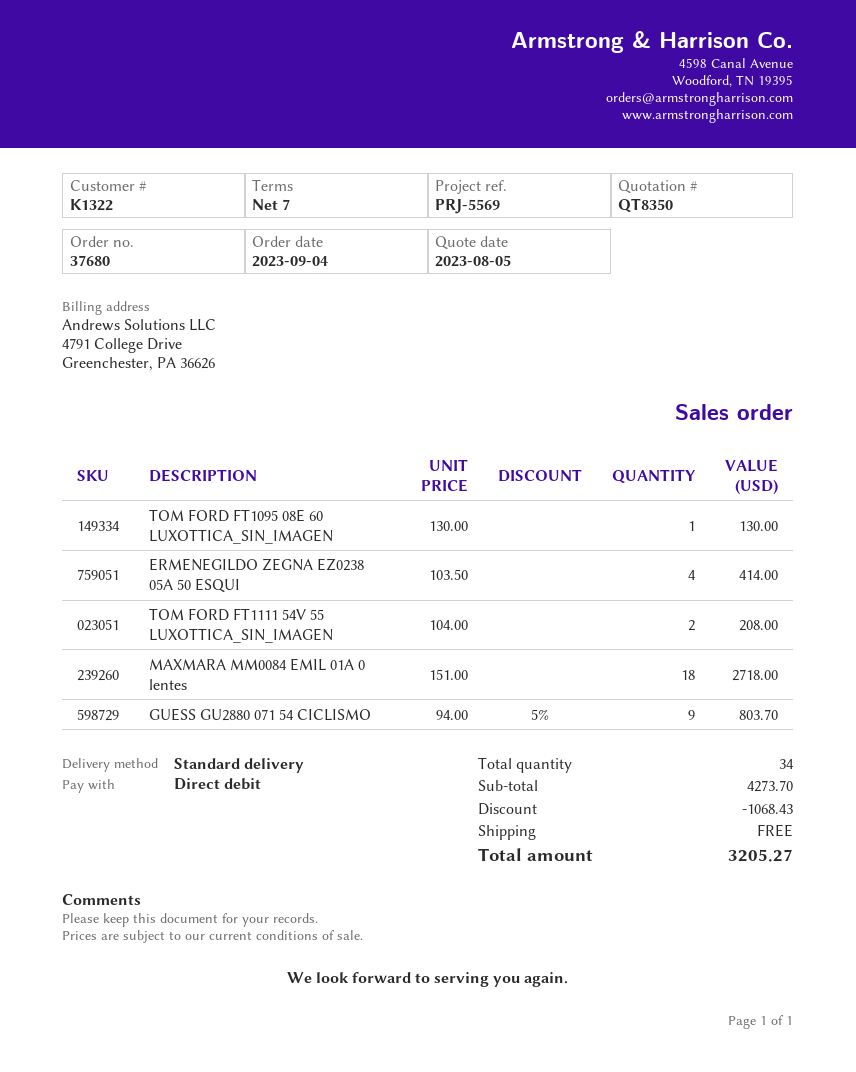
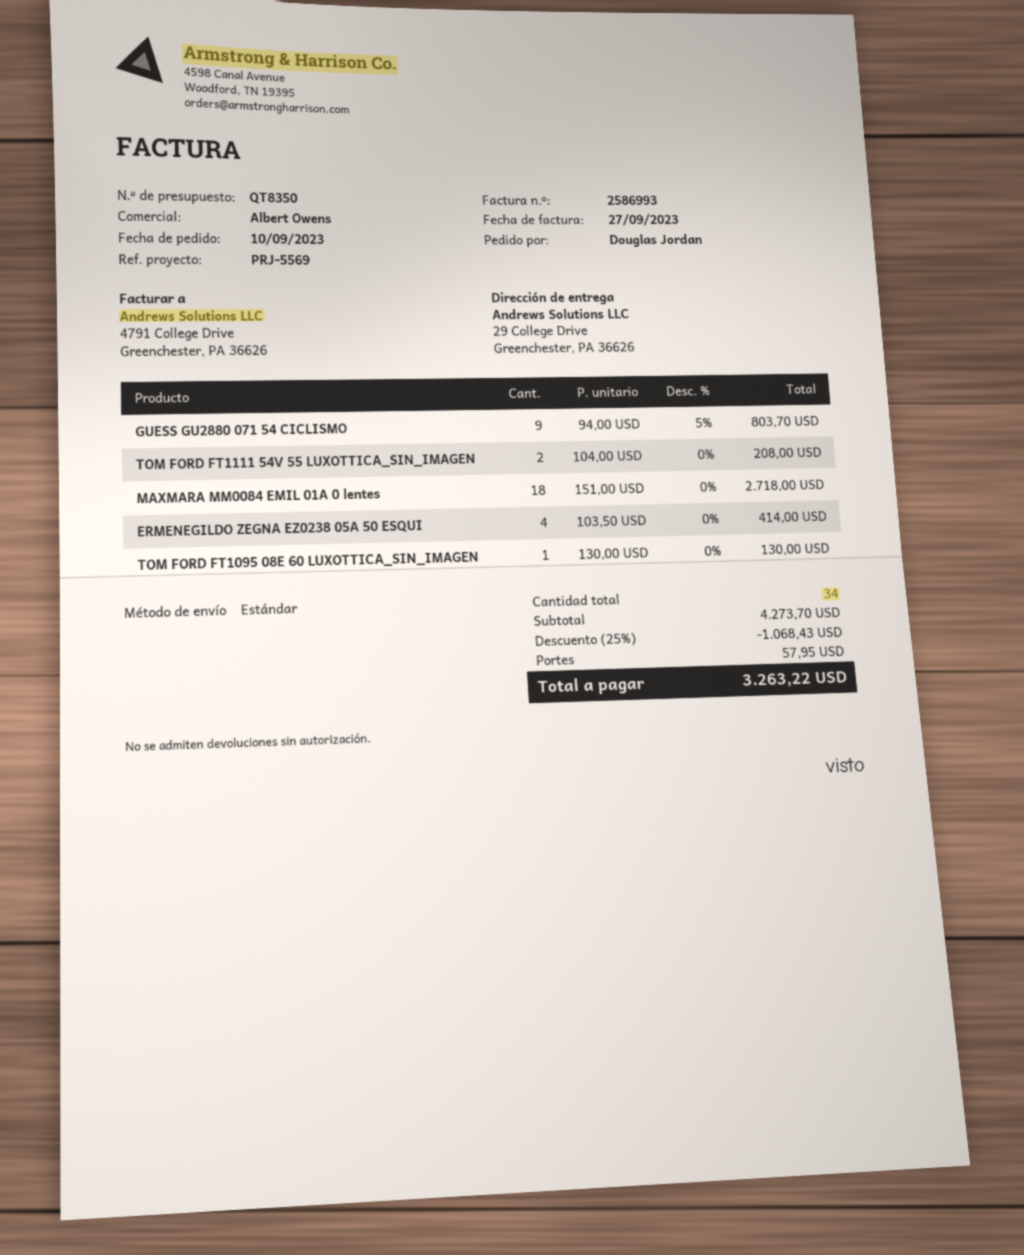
order date: 2023-09-04 -> 2023-09-10
shipping: 0.00 -> 57.95
total: 3205.27 -> 3263.22

